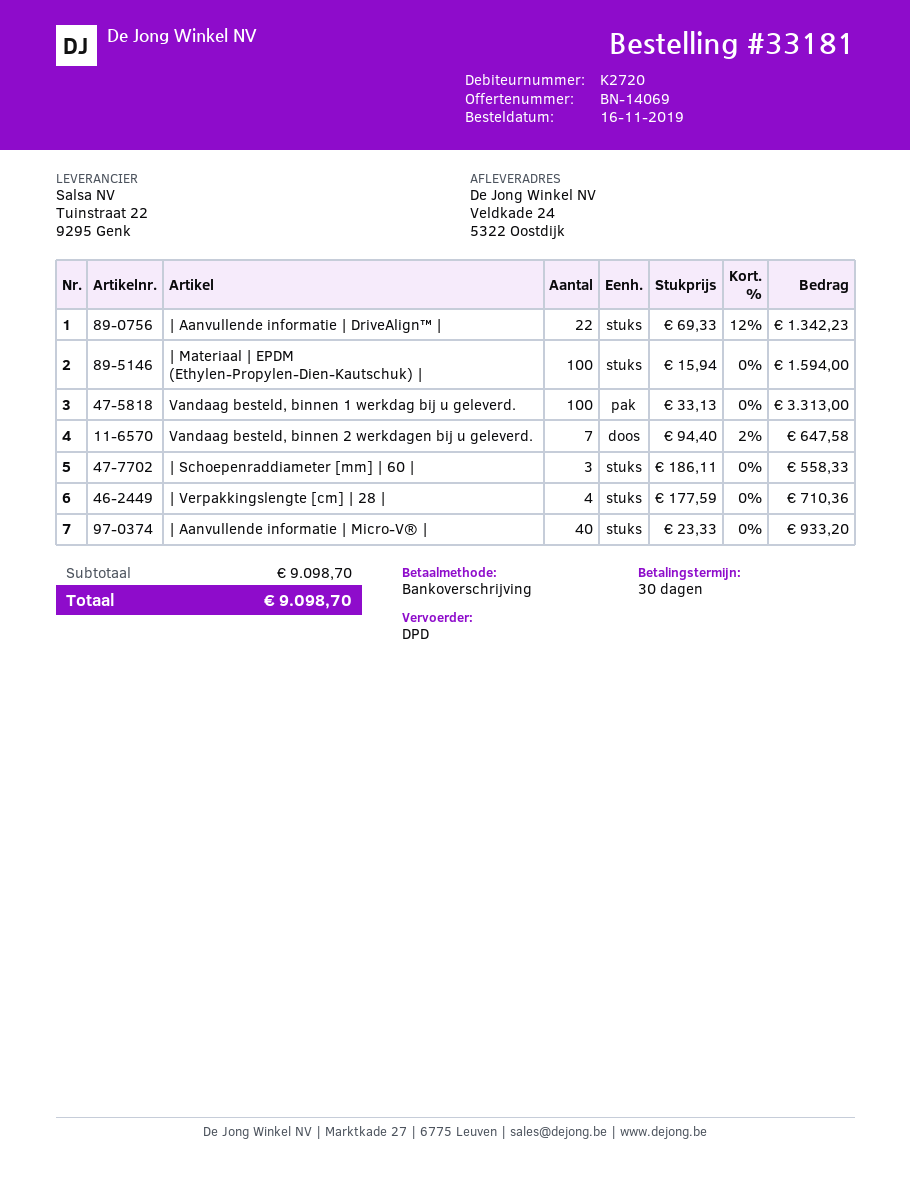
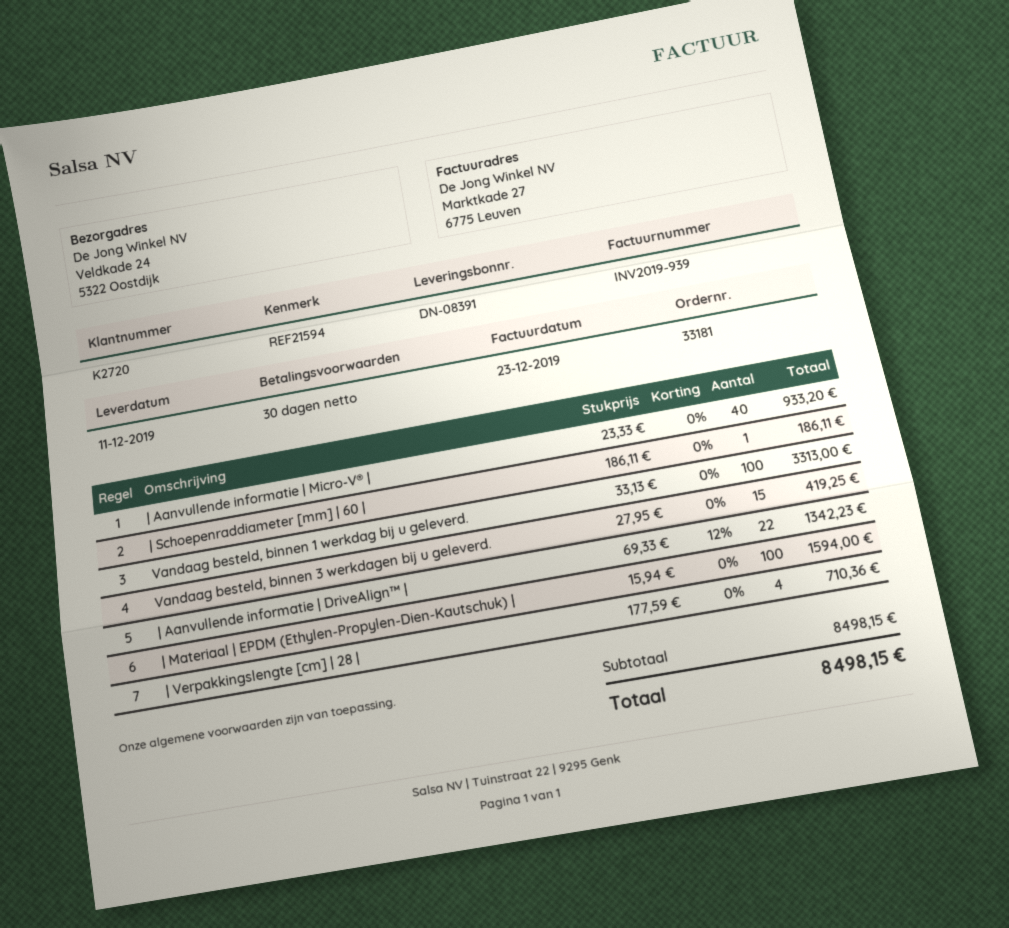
Vandaag besteld, binnen 2 werkdagen bij u geleverd.: 7 x 94.40 - 2% = 647.58 -> none
| Schoepenraddiameter [mm] | 60 |: 3 x 186.11 = 558.33 -> 1 x 186.11 = 186.11
Vandaag besteld, binnen 3 werkdagen bij u geleverd.: none -> 15 x 27.95 = 419.25
subtotal: 9098.70 -> 8498.15
total: 9098.70 -> 8498.15

